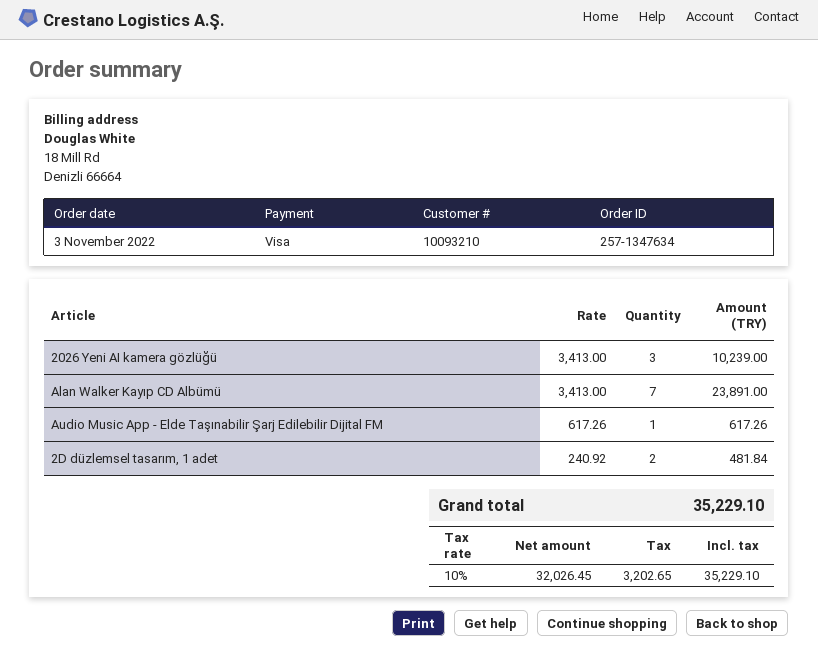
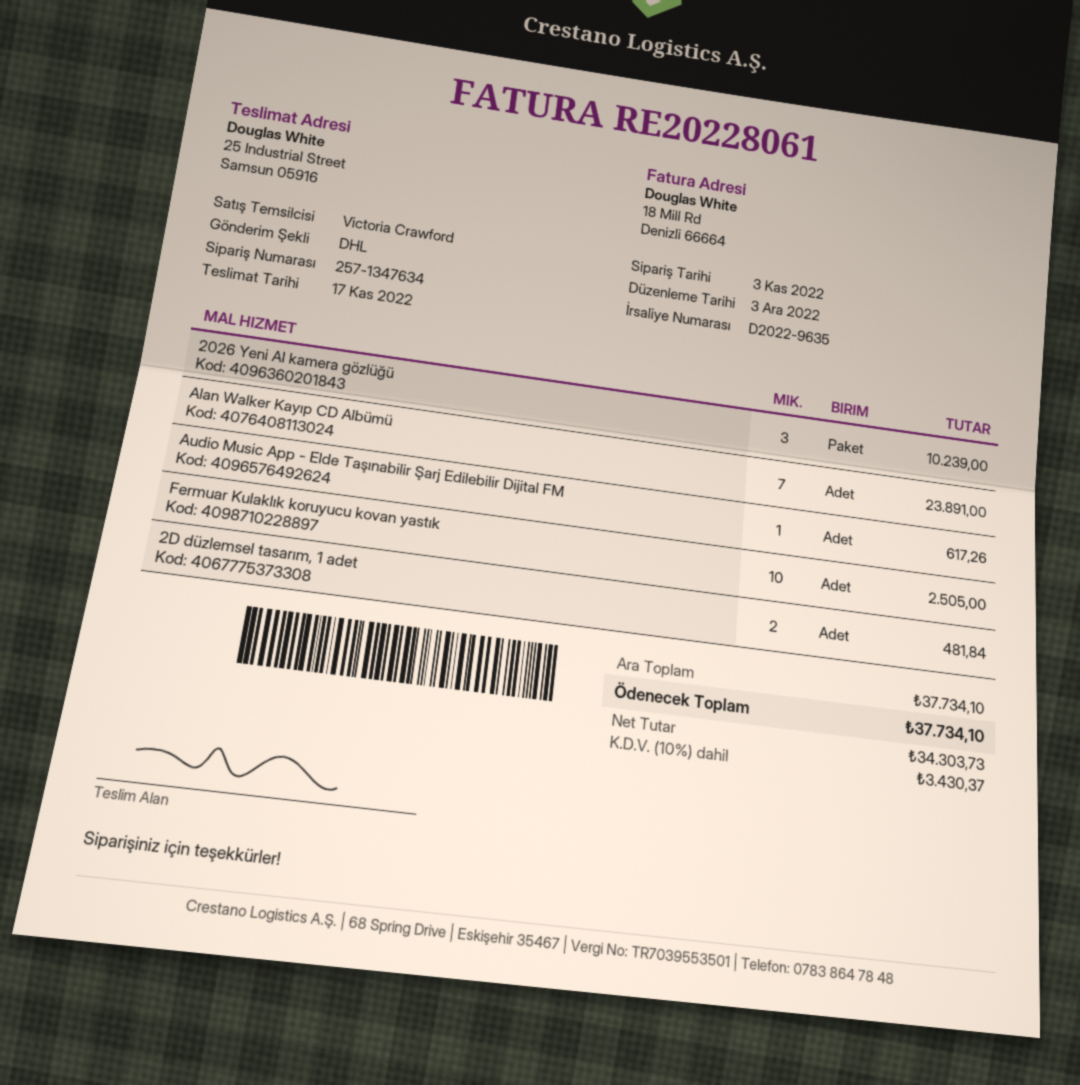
Fermuar Kulaklık koruyucu kovan yastık: none -> 10 for 2505.00
net: 32026.45 -> 34303.73
tax: 10% = 3202.65 -> 10% = 3430.37
total: 35229.10 -> 37734.10

